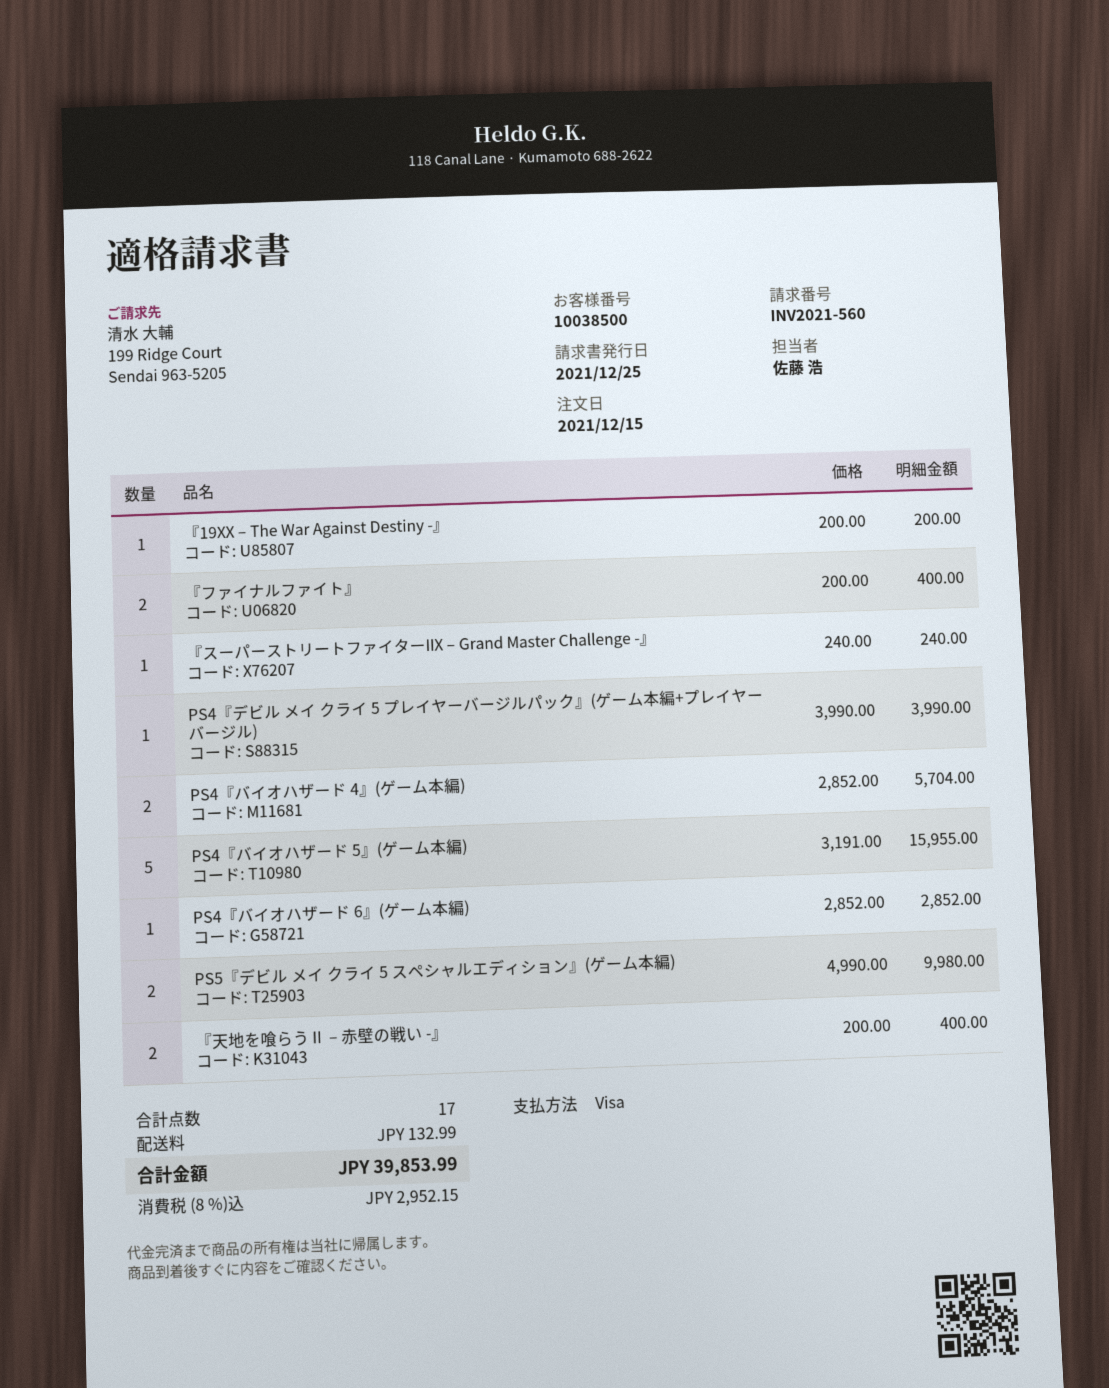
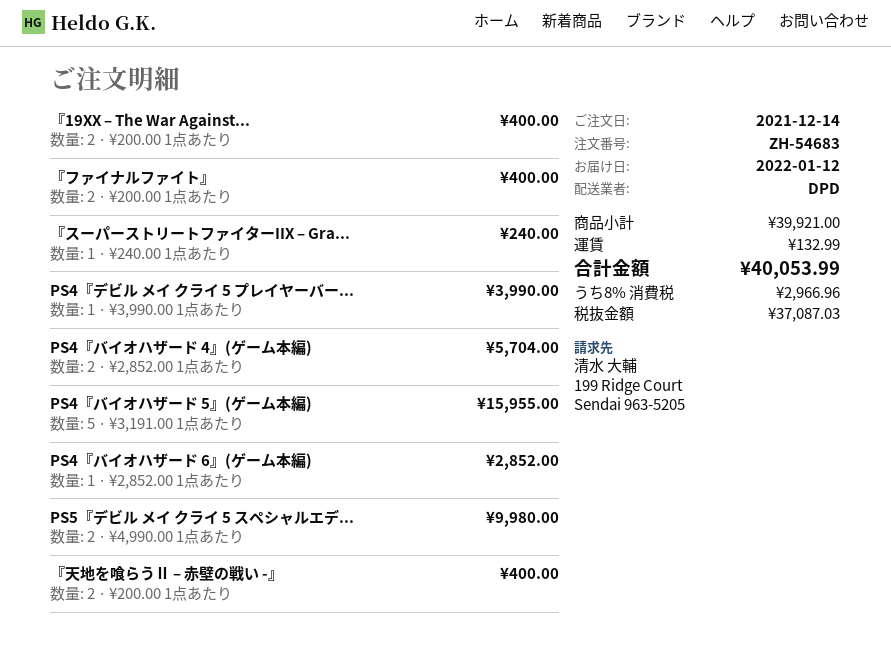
order date: 2021-12-15 -> 2021-12-14
『19XX – The War Against Destiny -』: 1 x 200.00 = 200.00 -> 2 x 200.00 = 400.00
tax: 8% = 2952.15 -> 8% = 2966.96
total: 39853.99 -> 40053.99

